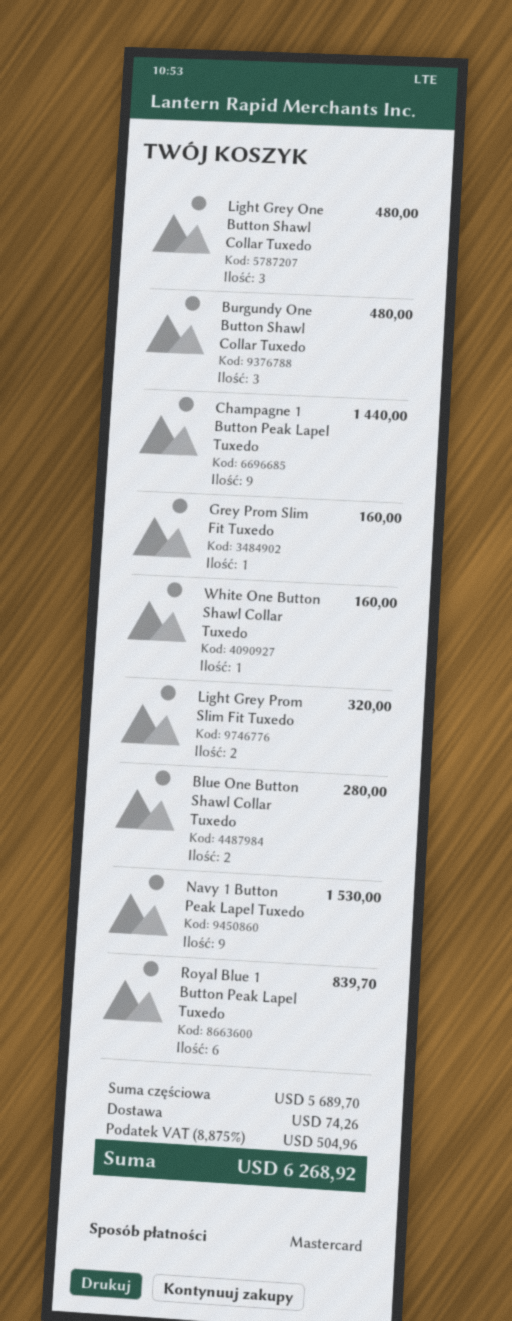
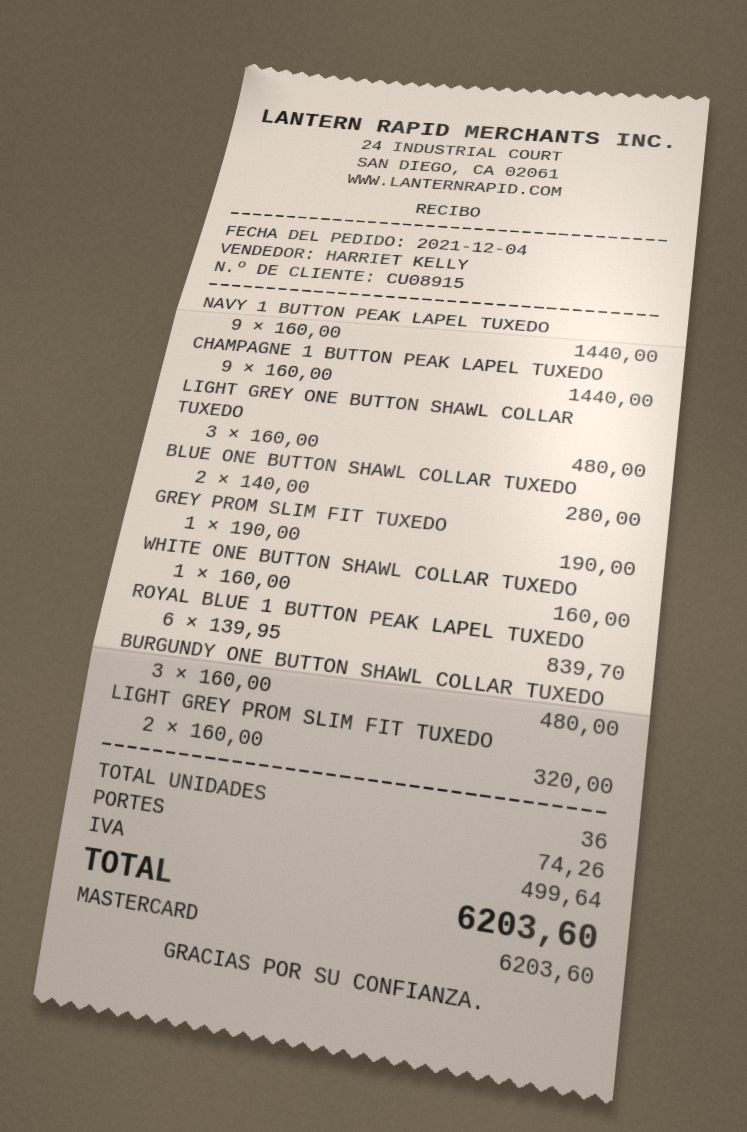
Grey Prom Slim Fit Tuxedo: 1 for 160.00 -> 1 for 190.00
Navy 1 Button Peak Lapel Tuxedo: 9 for 1530.00 -> 9 for 1440.00
tax: 504.96 -> 499.64
total: 6268.92 -> 6203.60

